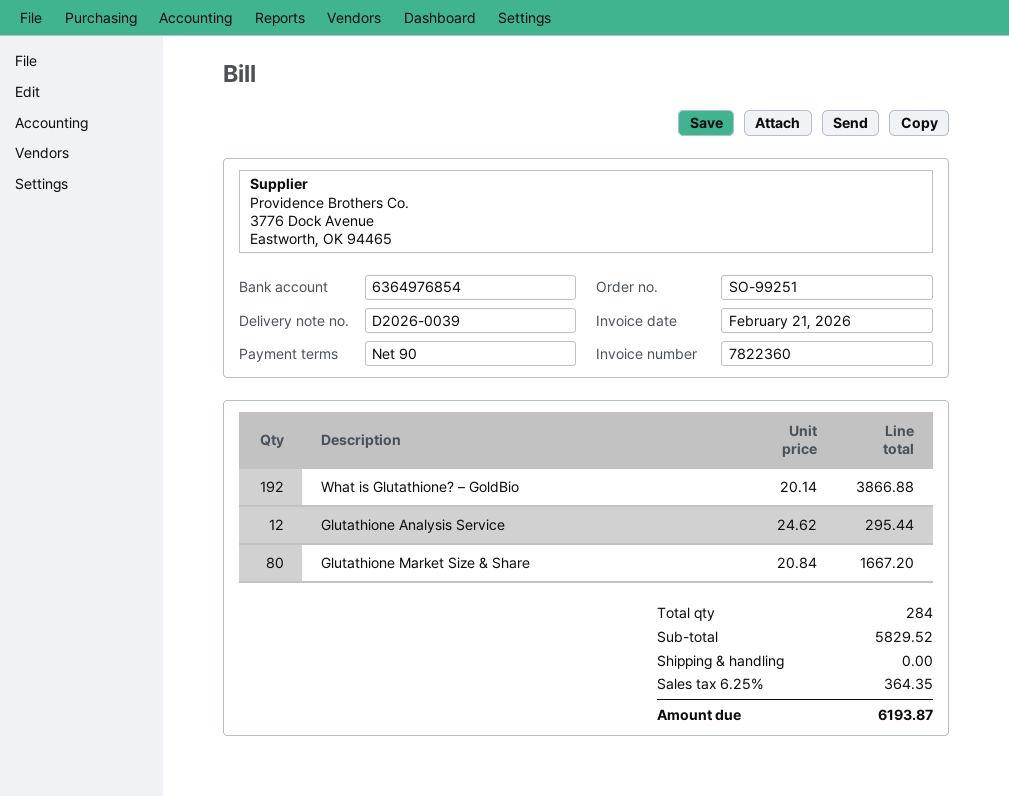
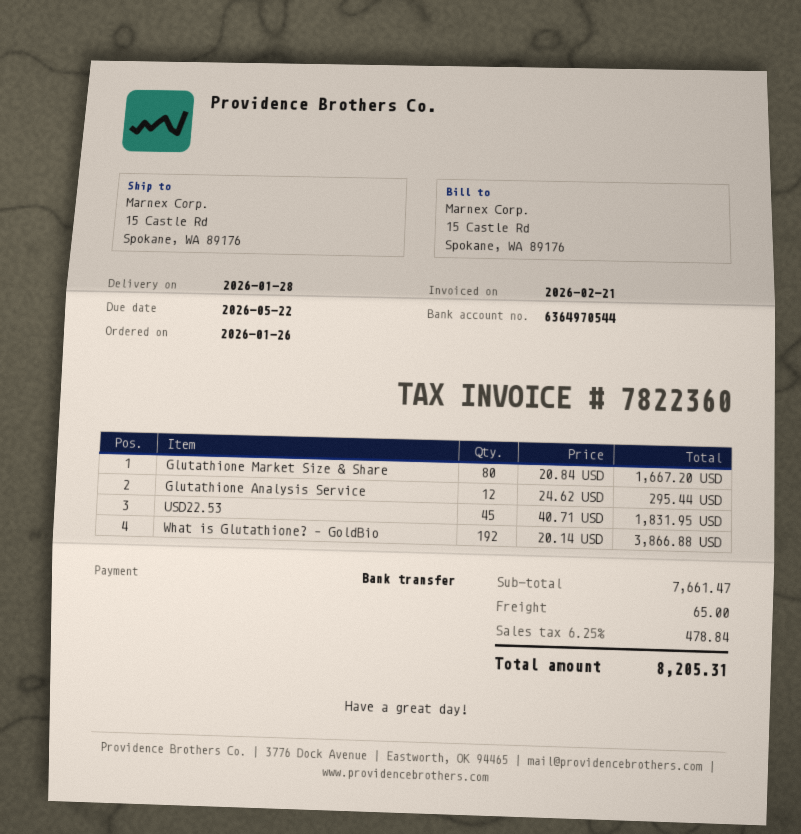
bank account: 6364976854 -> 6364970544
USD22.53: none -> 45 x 40.71 = 1831.95
subtotal: 5829.52 -> 7661.47
shipping: 0.00 -> 65.00
tax: 6.25% = 364.35 -> 6.25% = 478.84
total: 6193.87 -> 8205.31

